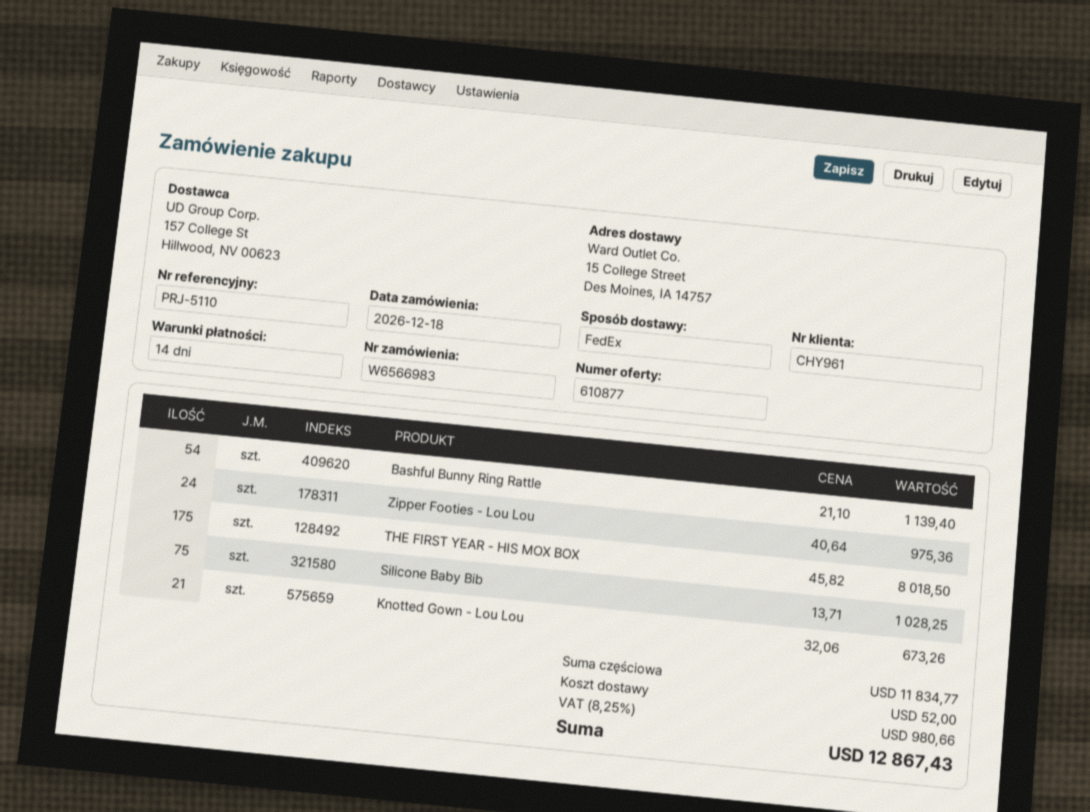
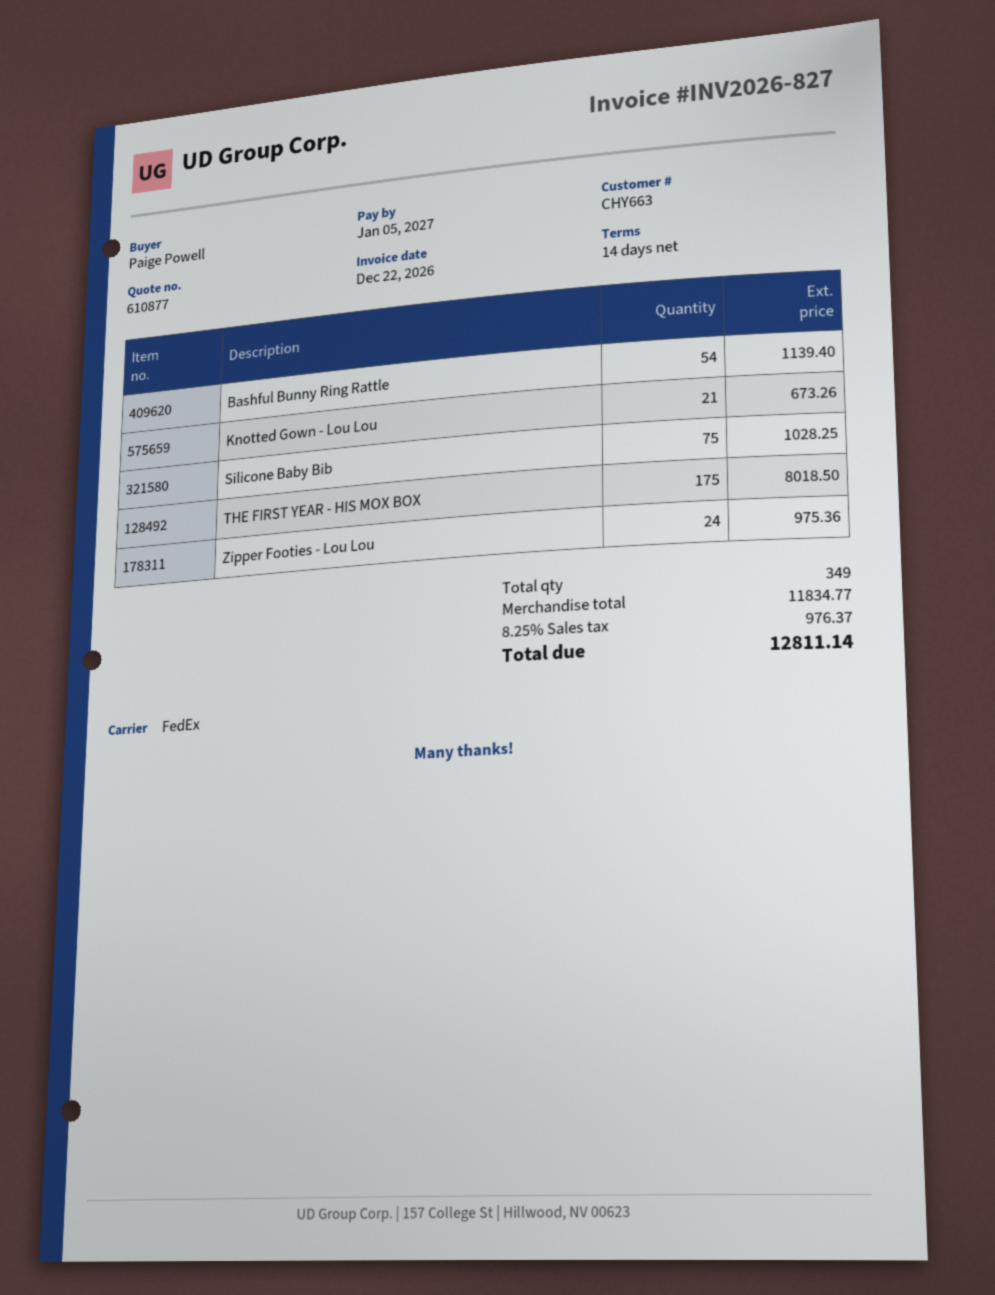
customer number: CHY961 -> CHY663
shipping: 52.00 -> none
tax: 8.25% = 980.66 -> 8.25% = 976.37
total: 12867.43 -> 12811.14

